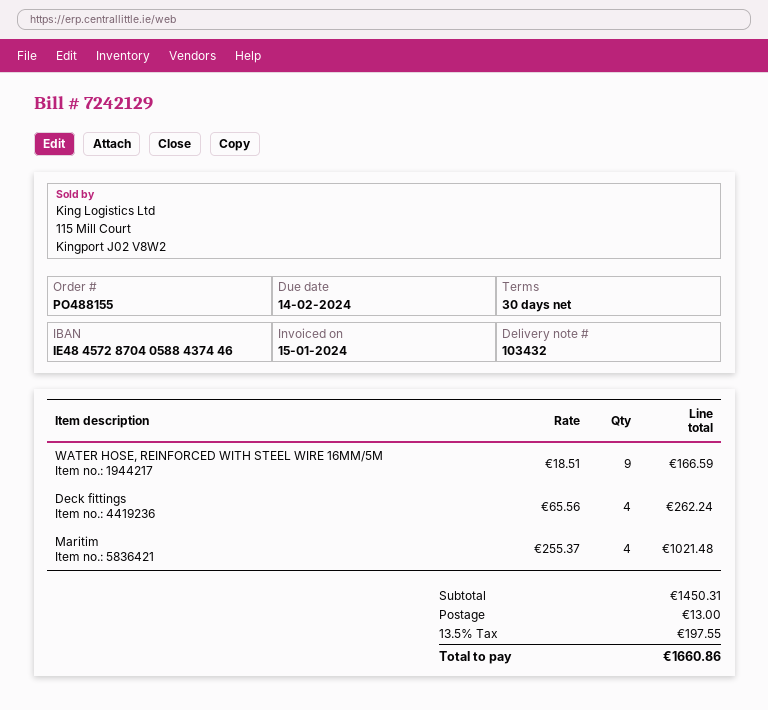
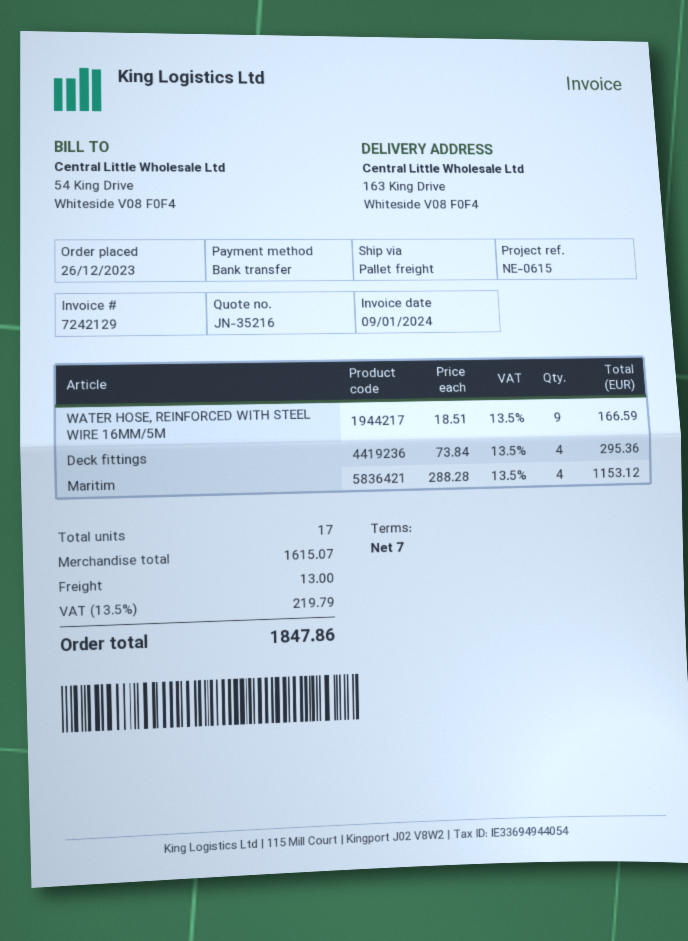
invoice date: 2024-01-15 -> 2024-01-09
payment terms: 30 days -> 7 days
Deck fittings: 4 x 65.56 = 262.24 -> 4 x 73.84 = 295.36
Maritim: 4 x 255.37 = 1021.48 -> 4 x 288.28 = 1153.12
subtotal: 1450.31 -> 1615.07
tax: 13.5% = 197.55 -> 13.5% = 219.79
total: 1660.86 -> 1847.86

